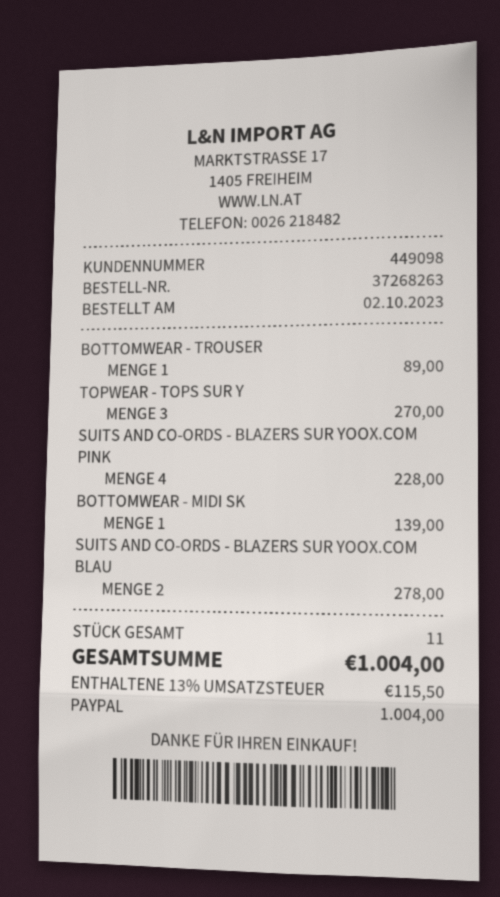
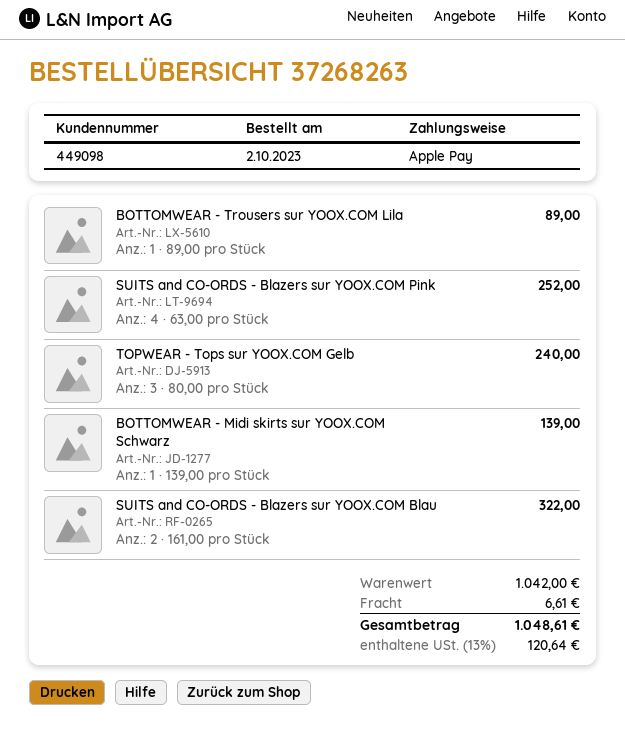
payment method: PayPal -> Apple Pay
TOPWEAR - TOPS SUR Y: 3 for 270.00 -> 3 for 240.00
SUITS AND CO-ORDS - BLAZERS SUR YOOX.COM PINK: 4 for 228.00 -> 4 for 252.00
SUITS AND CO-ORDS - BLAZERS SUR YOOX.COM BLAU: 2 for 278.00 -> 2 for 322.00
shipping: none -> 6.61
tax: 13% = 115.50 -> 13% = 120.64
total: 1004.00 -> 1048.61

